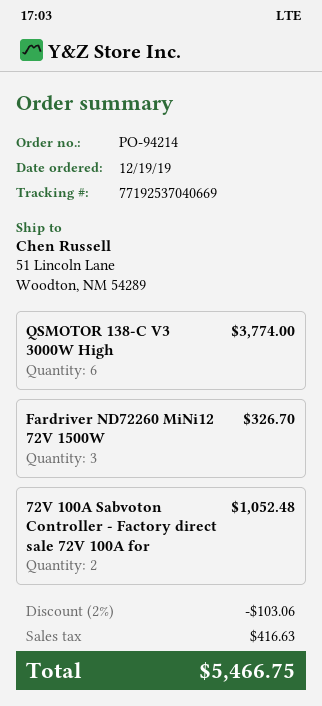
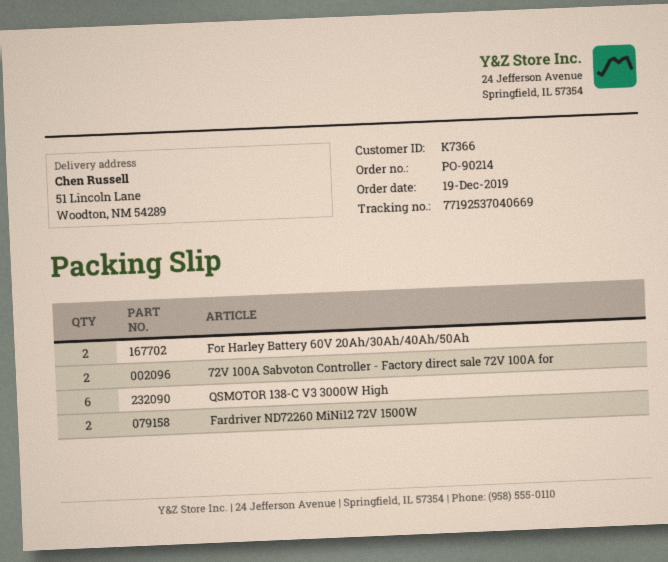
order number: PO-94214 -> PO-90214
Fardriver ND72260 MiNi12 72V 1500W: 3 -> 2
For Harley Battery 60V 20Ah/30Ah/40Ah/50Ah: none -> 2

